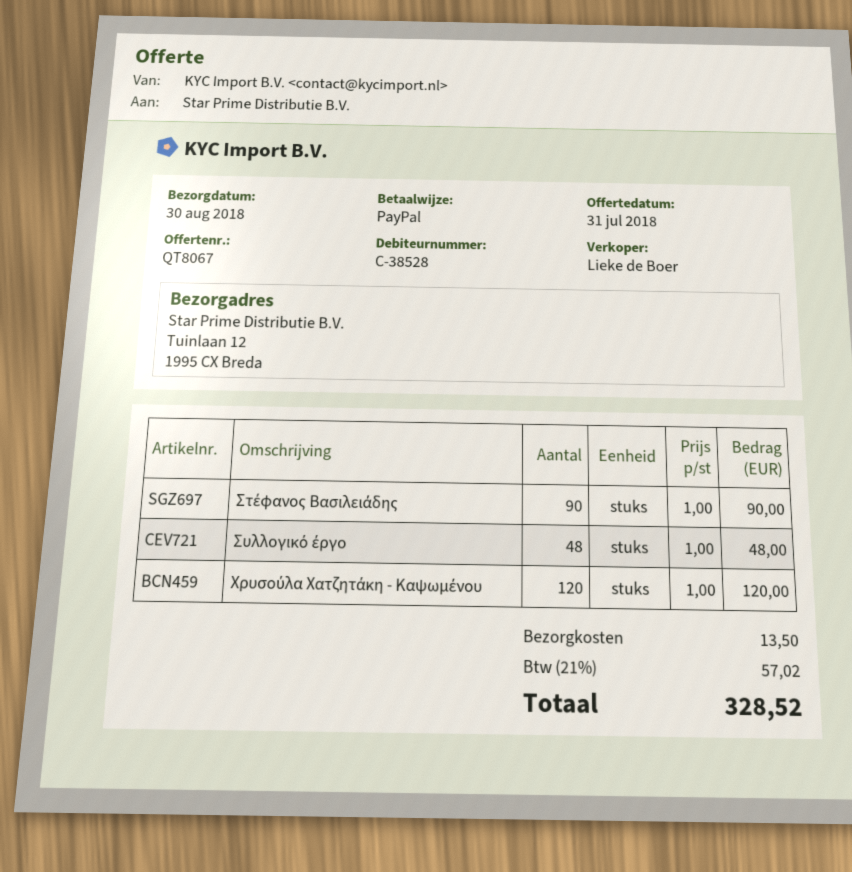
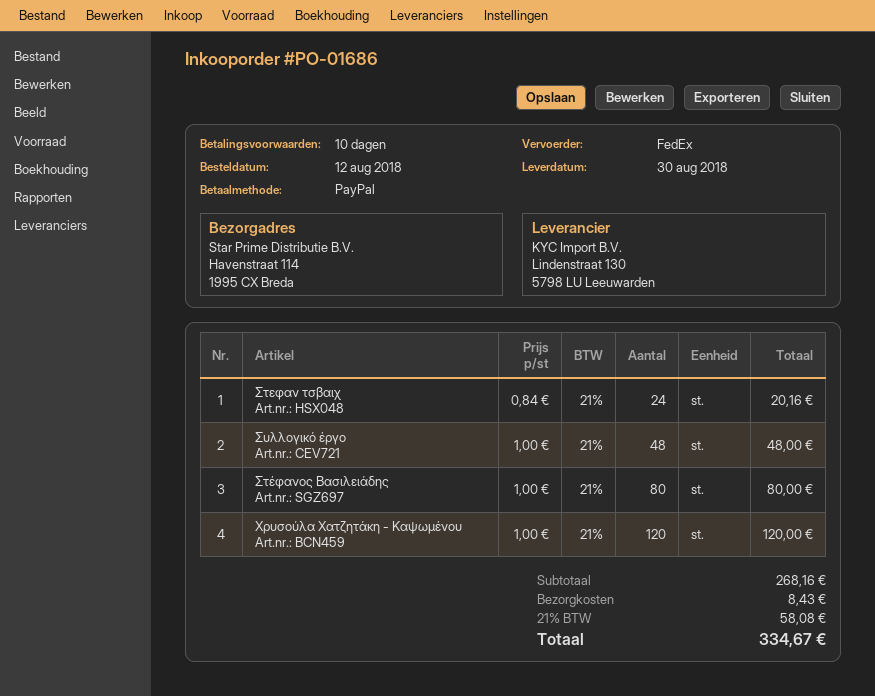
ship to: Tuinlaan 12, 1995 CX Breda -> Havenstraat 114, 1995 CX Breda
Στέφανος Βασιλειάδης: 90 x 1.00 = 90.00 -> 80 x 1.00 = 80.00
Στεφαν τσβαιχ: none -> 24 x 0.84 = 20.16
shipping: 13.50 -> 8.43
tax: 21% = 57.02 -> 21% = 58.08
total: 328.52 -> 334.67

